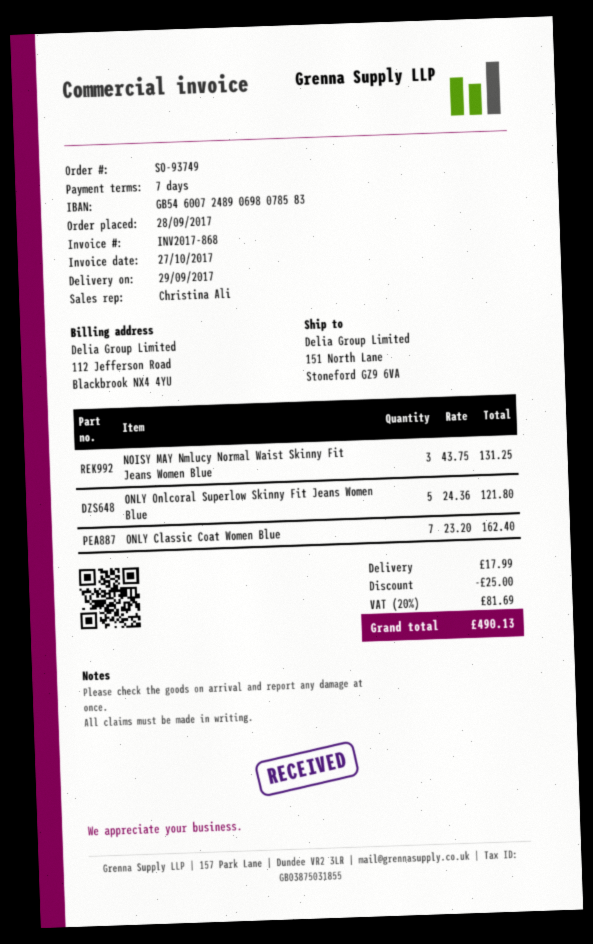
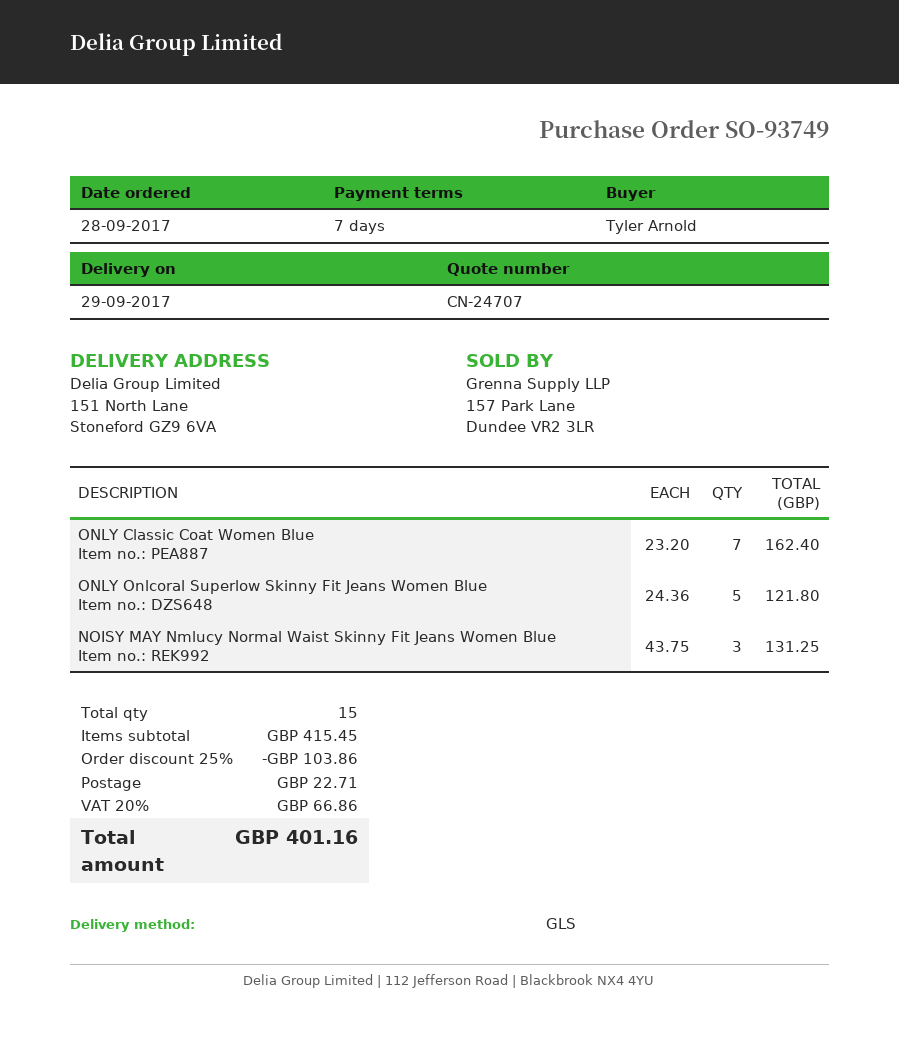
discount: 25.00 -> 103.86
shipping: 17.99 -> 22.71
tax: 20% = 81.69 -> 20% = 66.86
total: 490.13 -> 401.16

